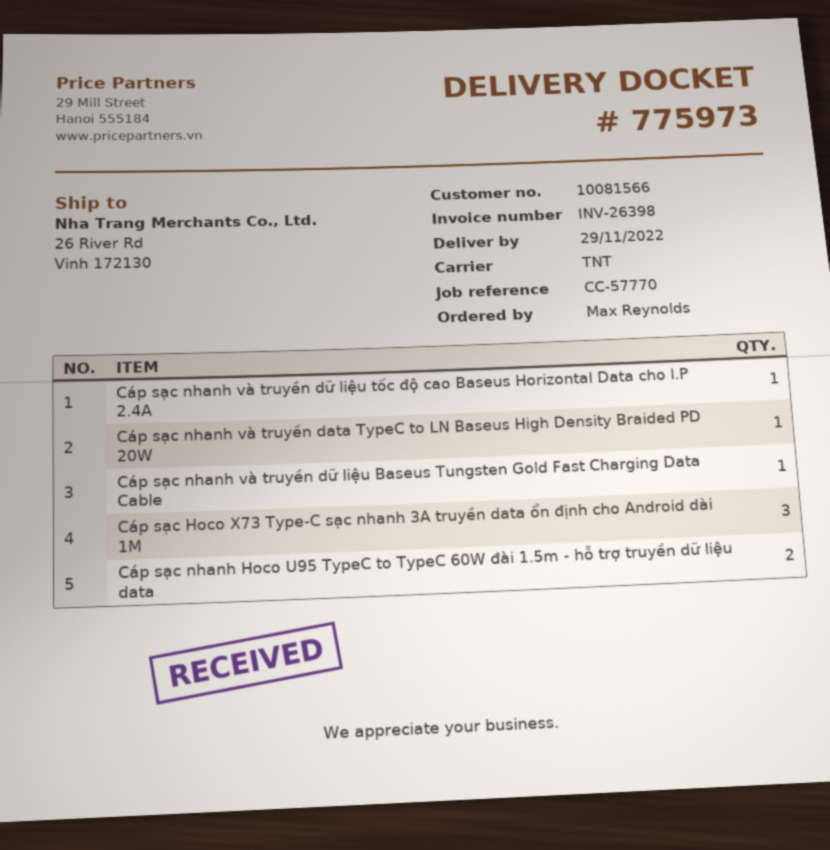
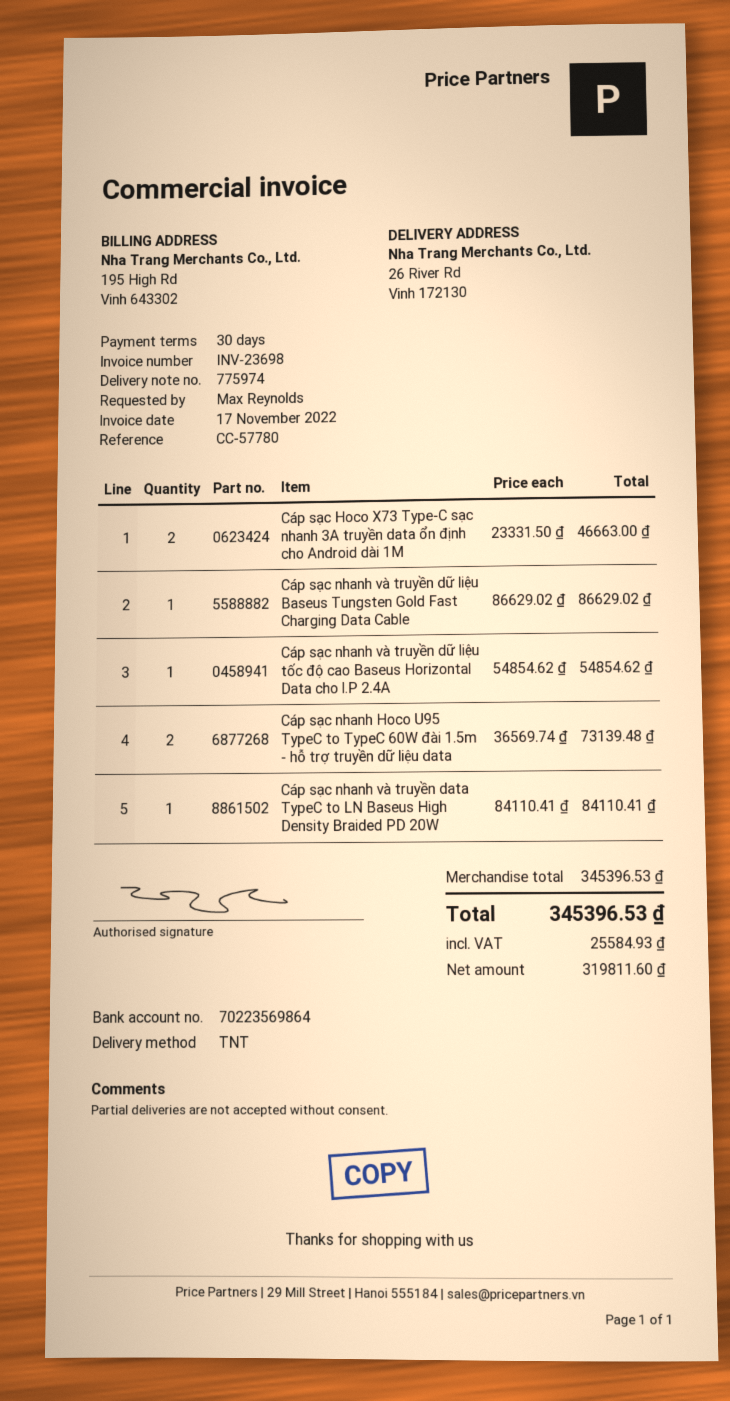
delivery note number: 775973 -> 775974
invoice number: INV-26398 -> INV-23698
reference: CC-57770 -> CC-57780
Cáp sạc Hoco X73 Type-C sạc nhanh 3A truyền data ổn định cho Android dài 1M: 3 -> 2

